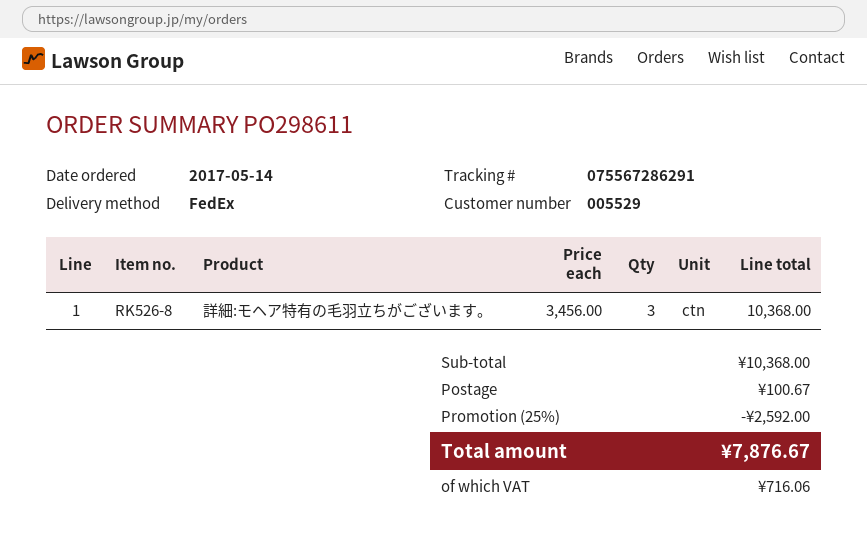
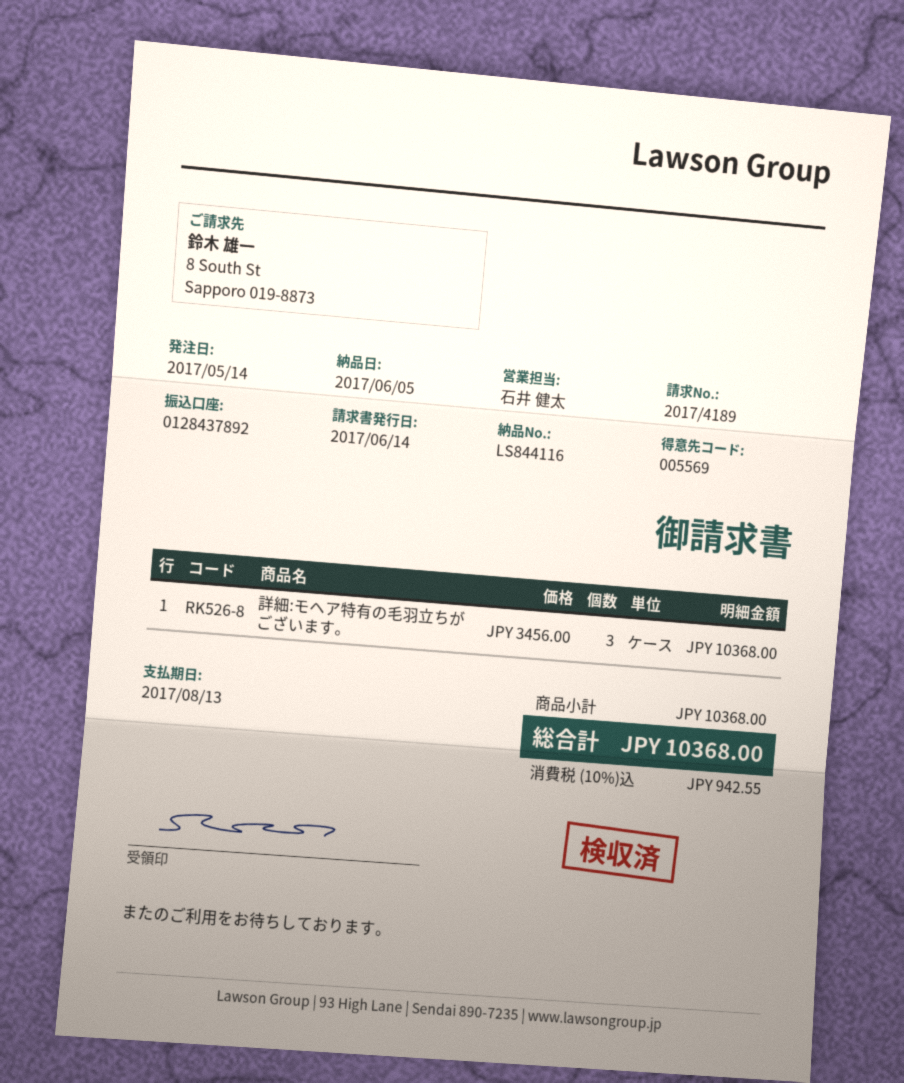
customer number: 005529 -> 005569
discount: 25% = 2592.00 -> none
shipping: 100.67 -> none
tax: 716.06 -> 942.55
total: 7876.67 -> 10368.00

